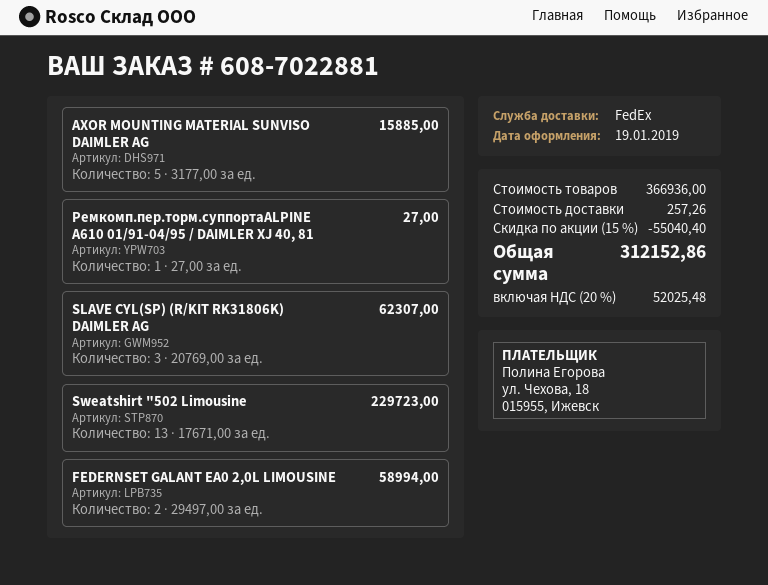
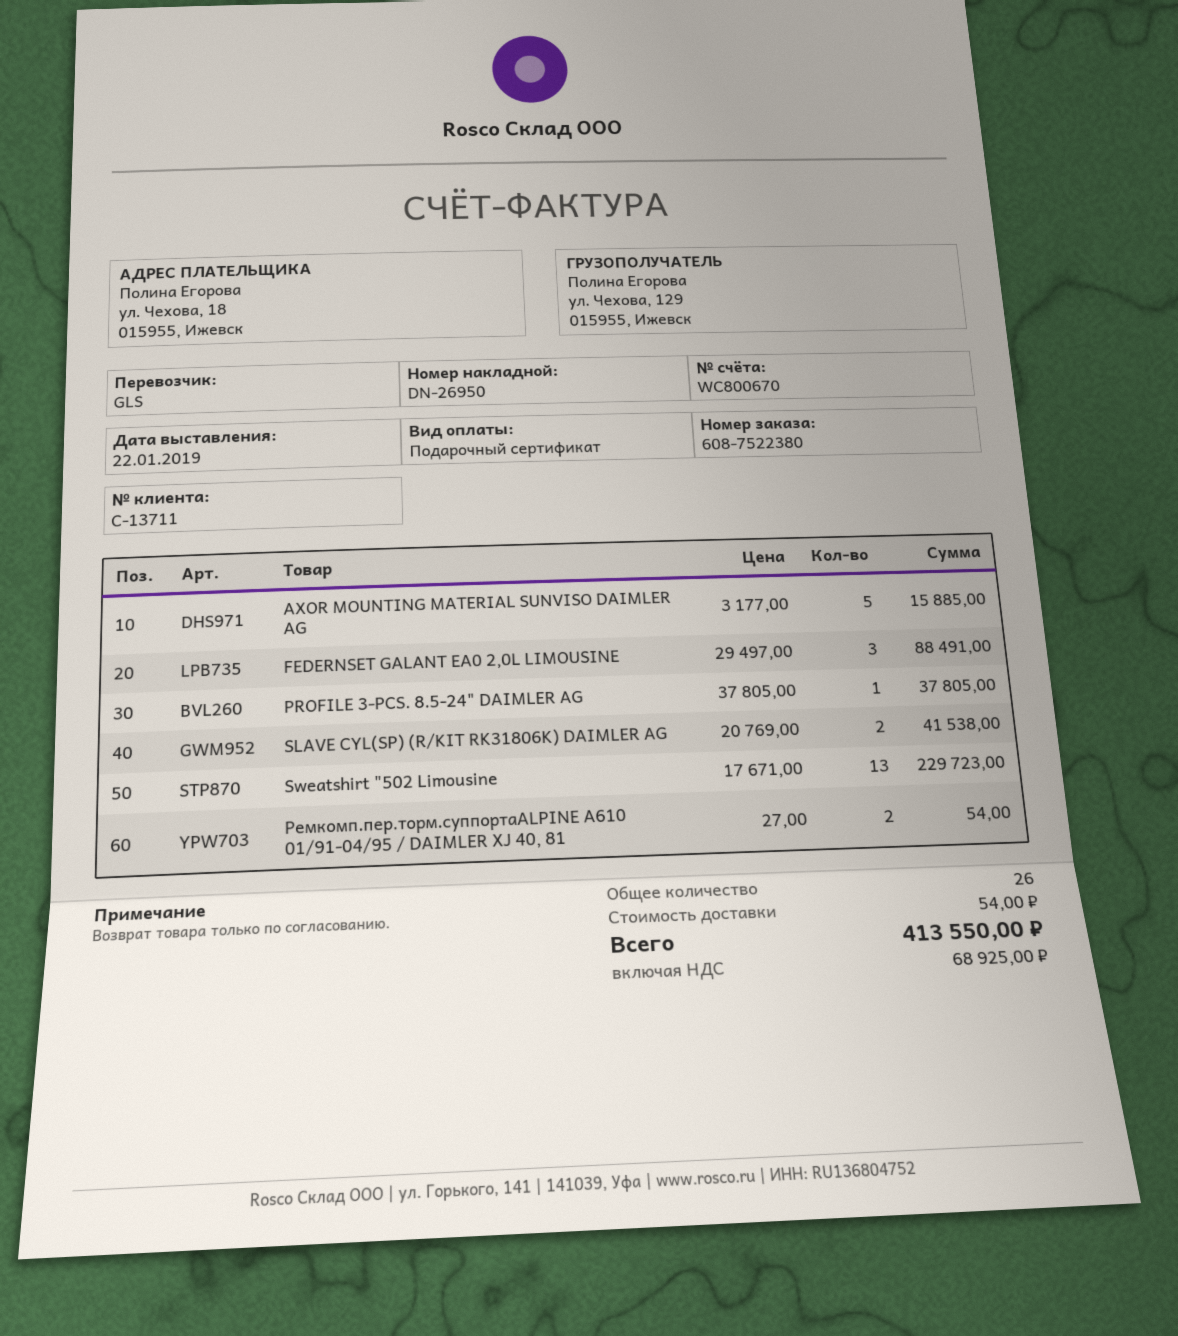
order number: 608-7022881 -> 608-7522380
shipping method: FedEx -> GLS
Ремкомп.пер.торм.суппортаALPINE A610 01/91-04/95 / DAIMLER XJ 40, 81: 1 x 27.00 = 27.00 -> 2 x 27.00 = 54.00
SLAVE CYL(SP) (R/KIT RK31806K) DAIMLER AG: 3 x 20769.00 = 62307.00 -> 2 x 20769.00 = 41538.00
FEDERNSET GALANT EA0 2,0L LIMOUSINE: 2 x 29497.00 = 58994.00 -> 3 x 29497.00 = 88491.00
PROFILE 3-PCS. 8.5-24" DAIMLER AG: none -> 1 x 37805.00 = 37805.00
discount: 15% = 55040.40 -> none
shipping: 257.26 -> 54.00
tax: 52025.48 -> 68925.00
total: 312152.86 -> 413550.00

